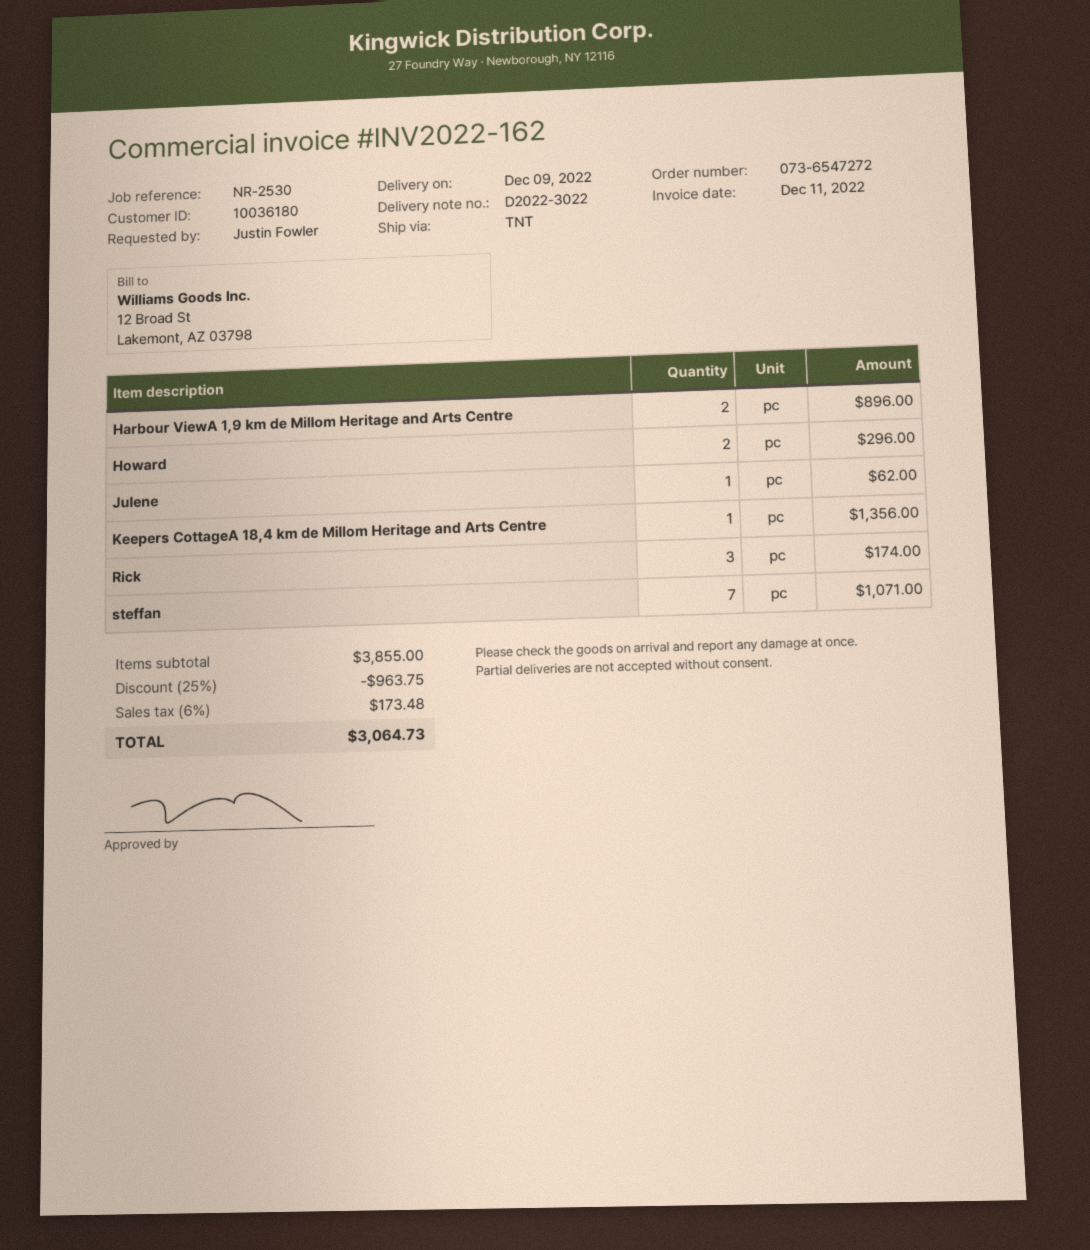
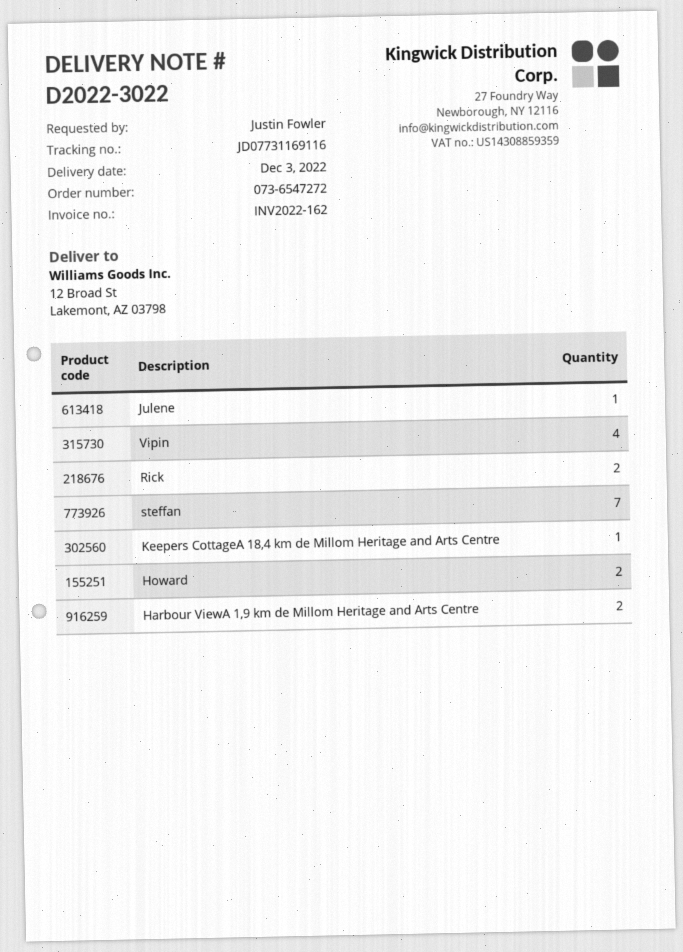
delivery date: 2022-12-09 -> 2022-12-03
Rick: 3 -> 2
Vipin: none -> 4

